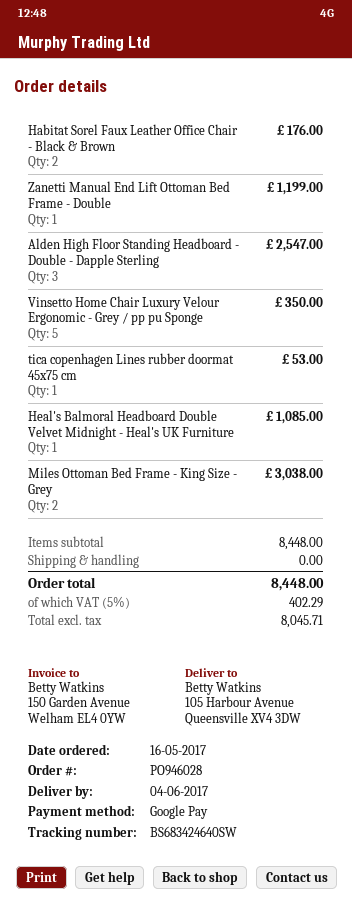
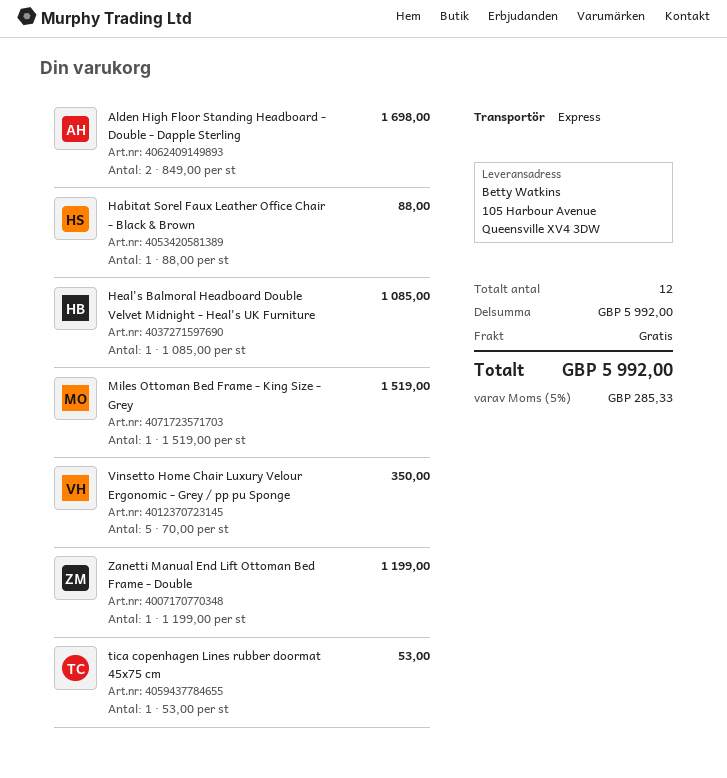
Habitat Sorel Faux Leather Office Chair - Black & Brown: 2 for 176.00 -> 1 for 88.00
Alden High Floor Standing Headboard - Double - Dapple Sterling: 3 for 2547.00 -> 2 for 1698.00
Miles Ottoman Bed Frame - King Size - Grey: 2 for 3038.00 -> 1 for 1519.00
subtotal: 8448.00 -> 5992.00
tax: 5% = 402.29 -> 5% = 285.33
total: 8448.00 -> 5992.00

